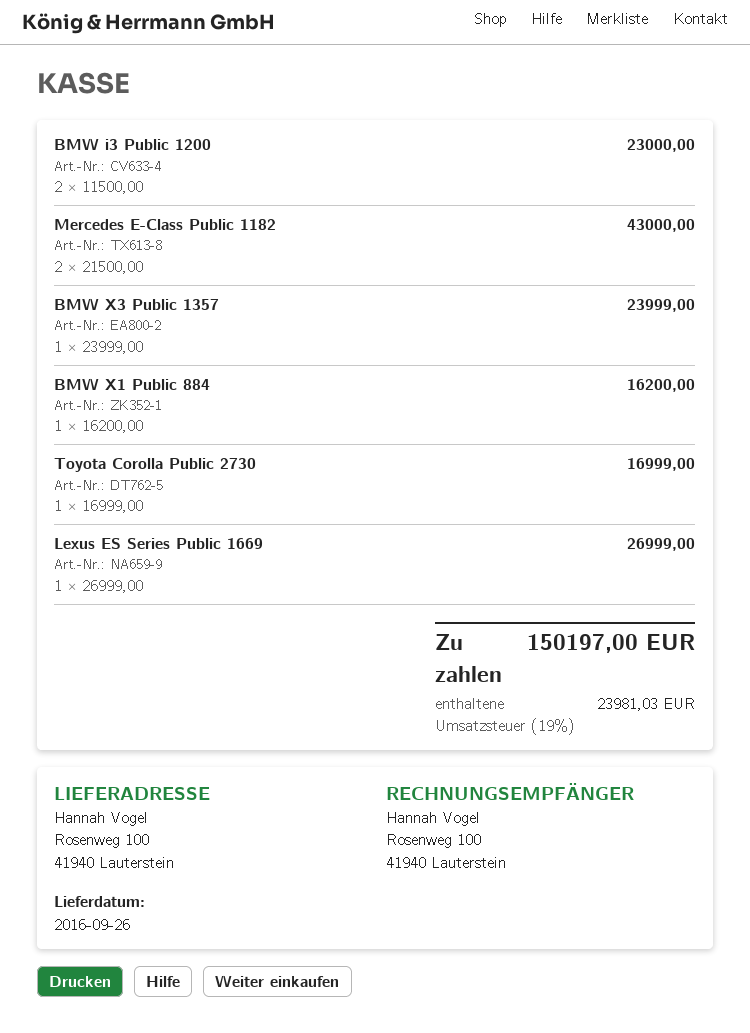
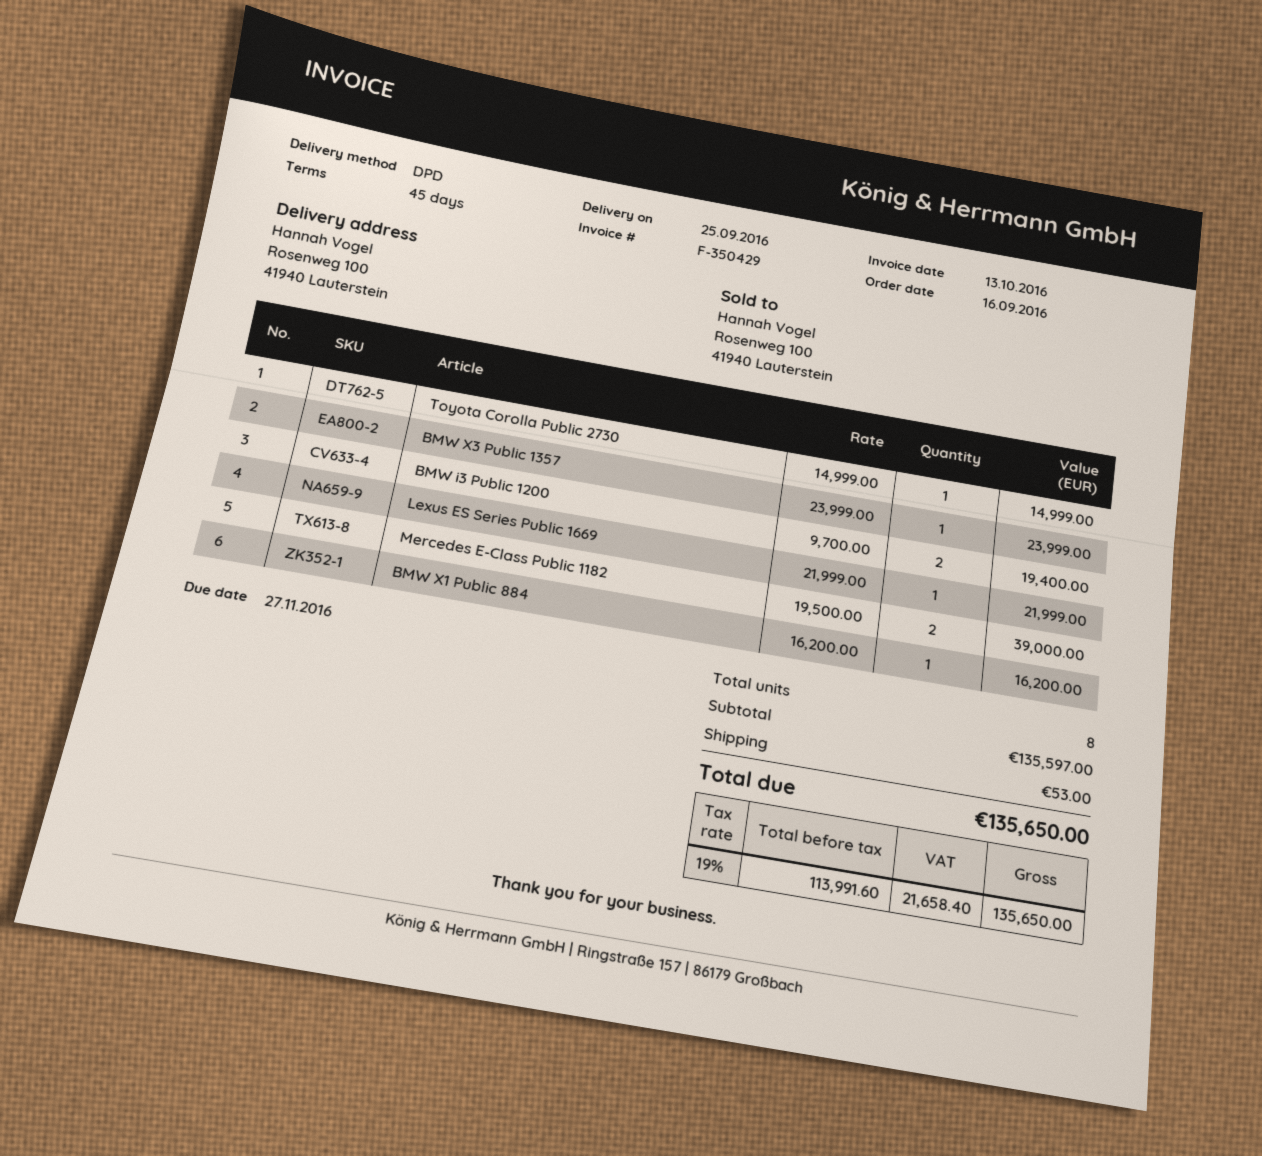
delivery date: 2016-09-26 -> 2016-09-25
BMW i3 Public 1200: 2 x 11500.00 = 23000.00 -> 2 x 9700.00 = 19400.00
Mercedes E-Class Public 1182: 2 x 21500.00 = 43000.00 -> 2 x 19500.00 = 39000.00
Toyota Corolla Public 2730: 1 x 16999.00 = 16999.00 -> 1 x 14999.00 = 14999.00
Lexus ES Series Public 1669: 1 x 26999.00 = 26999.00 -> 1 x 21999.00 = 21999.00
shipping: none -> 53.00
tax: 19% = 23981.03 -> 19% = 21658.40
total: 150197.00 -> 135650.00

